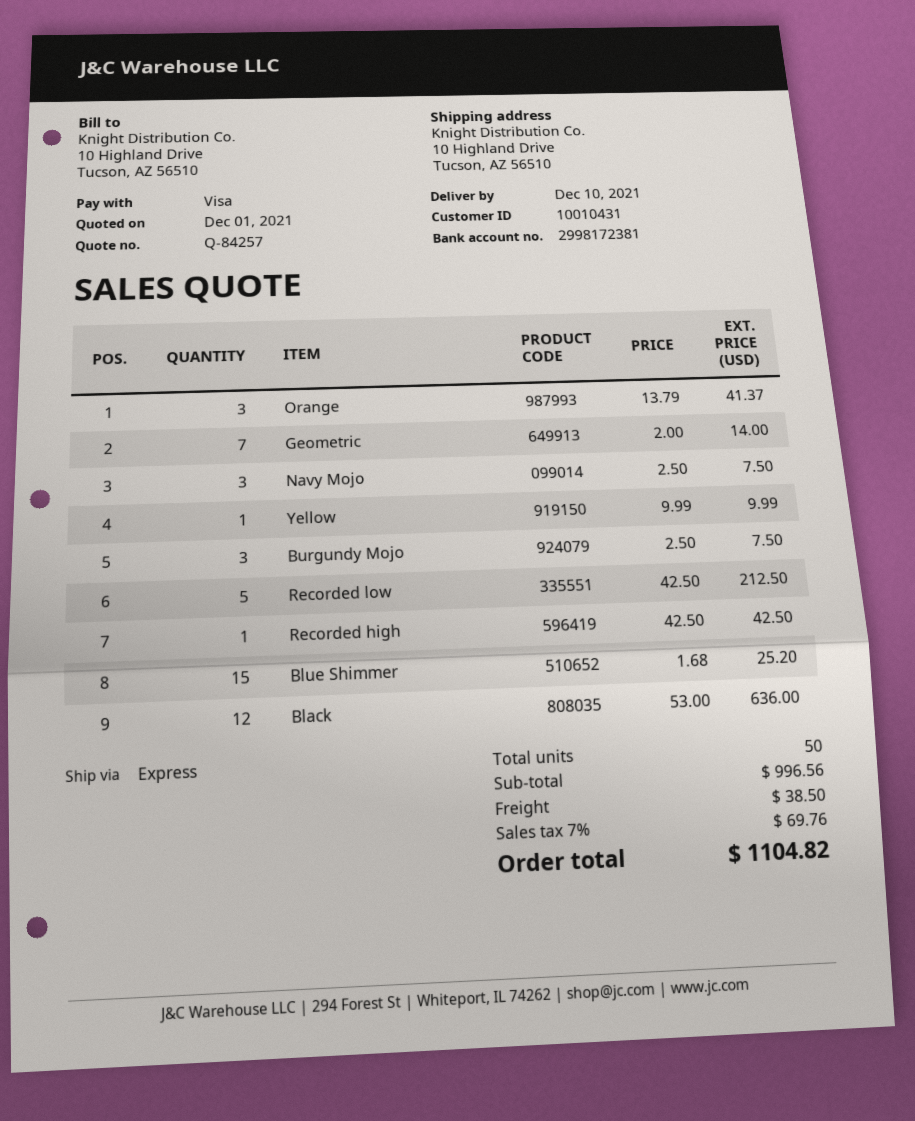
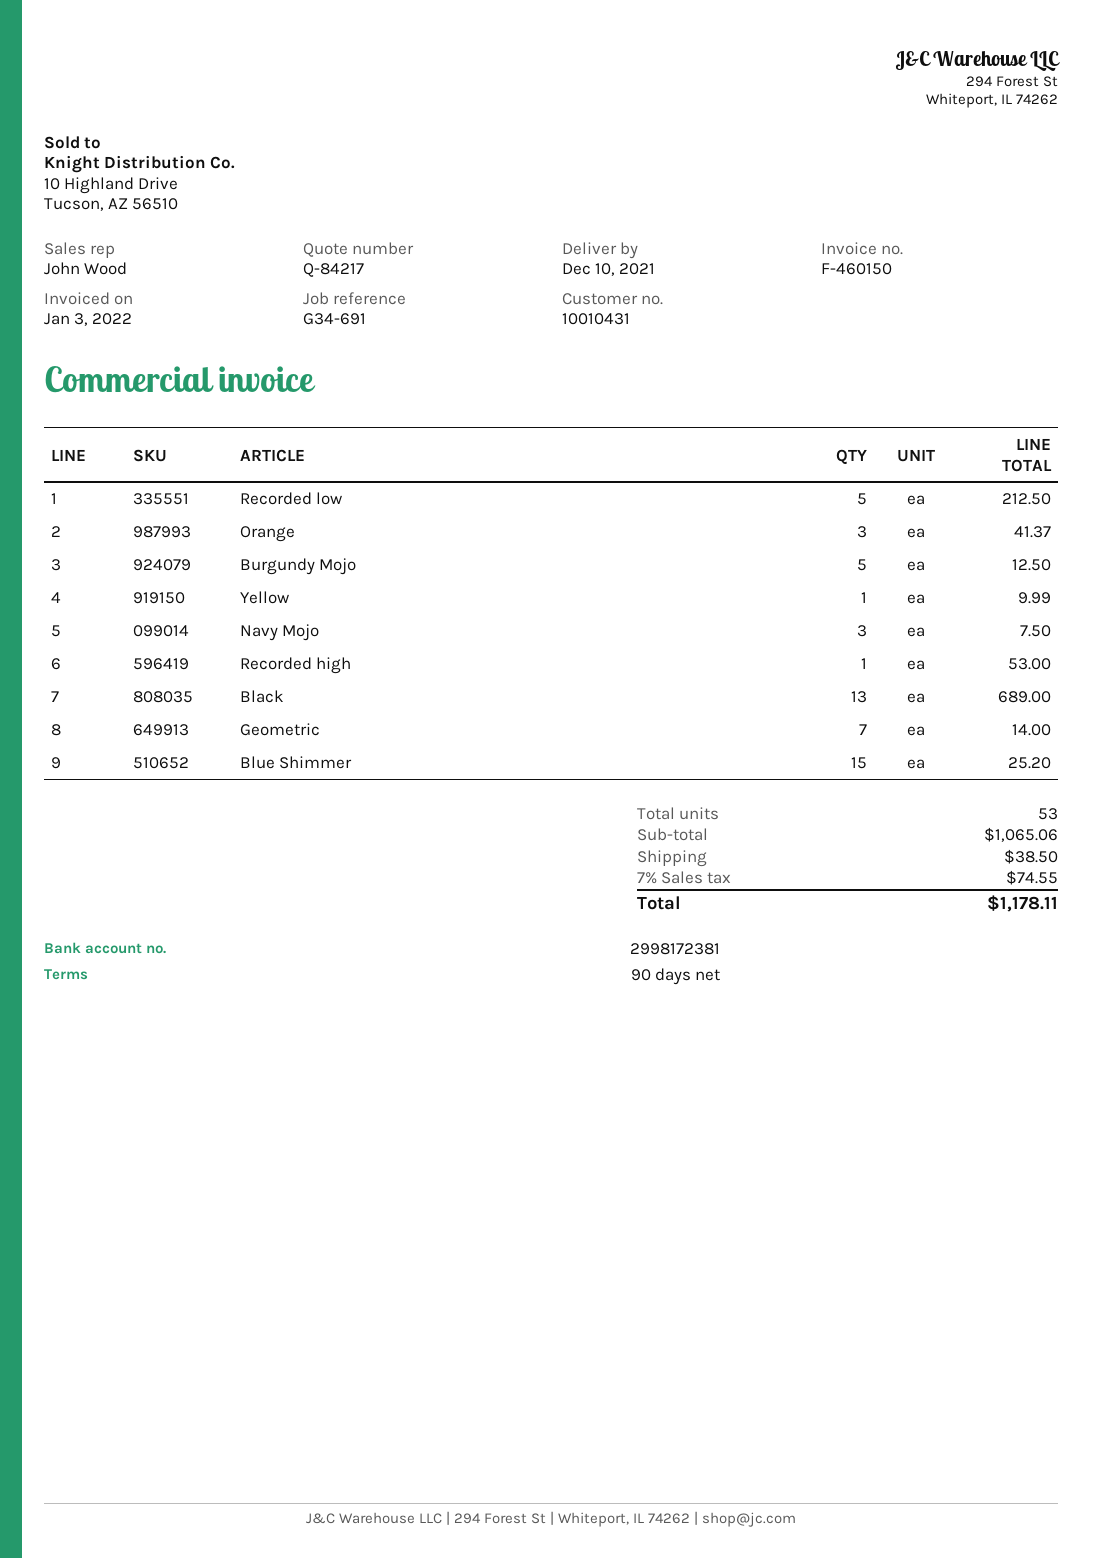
quote number: Q-84257 -> Q-84217
Burgundy Mojo: 3 for 7.50 -> 5 for 12.50
Recorded high: 1 for 42.50 -> 1 for 53.00
Black: 12 for 636.00 -> 13 for 689.00
total quantity: 50 -> 53
subtotal: 996.56 -> 1065.06
tax: 7% = 69.76 -> 7% = 74.55
total: 1104.82 -> 1178.11

